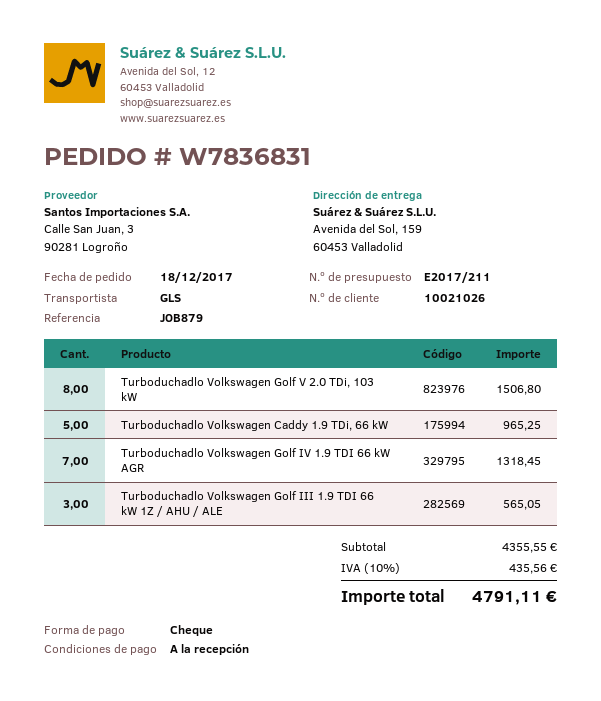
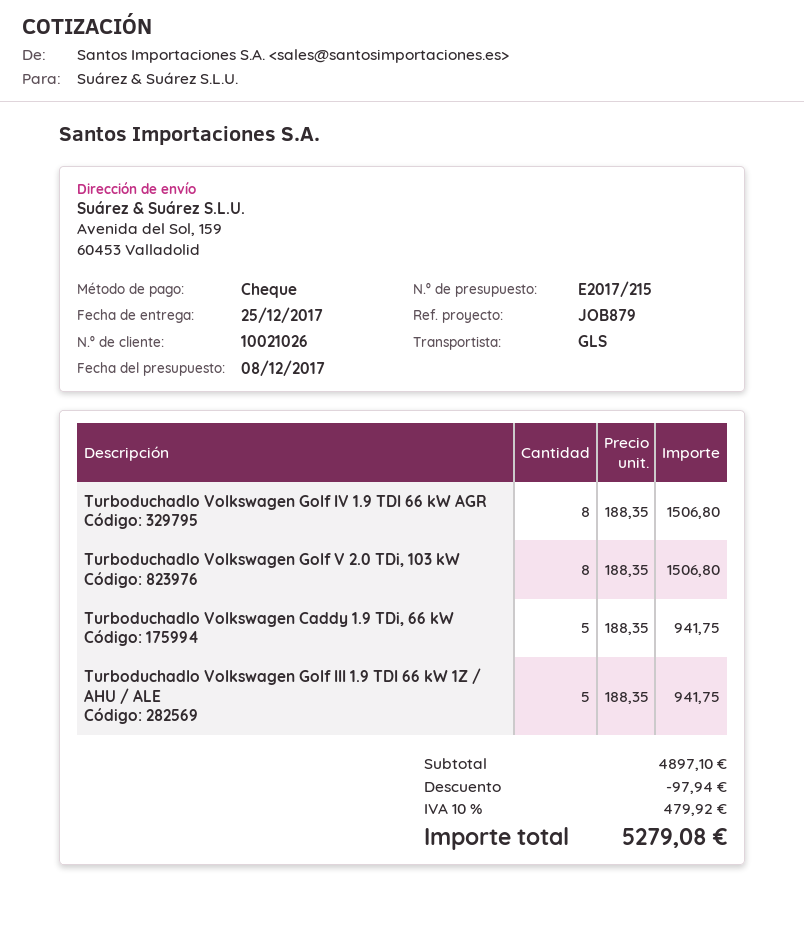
quote number: E2017/211 -> E2017/215
Turboduchadlo Volkswagen Caddy 1.9 TDi, 66 kW: 5 for 965.25 -> 5 for 941.75
Turboduchadlo Volkswagen Golf IV 1.9 TDI 66 kW AGR: 7 for 1318.45 -> 8 for 1506.80
Turboduchadlo Volkswagen Golf III 1.9 TDI 66 kW 1Z / AHU / ALE: 3 for 565.05 -> 5 for 941.75
subtotal: 4355.55 -> 4897.10
discount: none -> 97.94
tax: 10% = 435.56 -> 10% = 479.92
total: 4791.11 -> 5279.08

